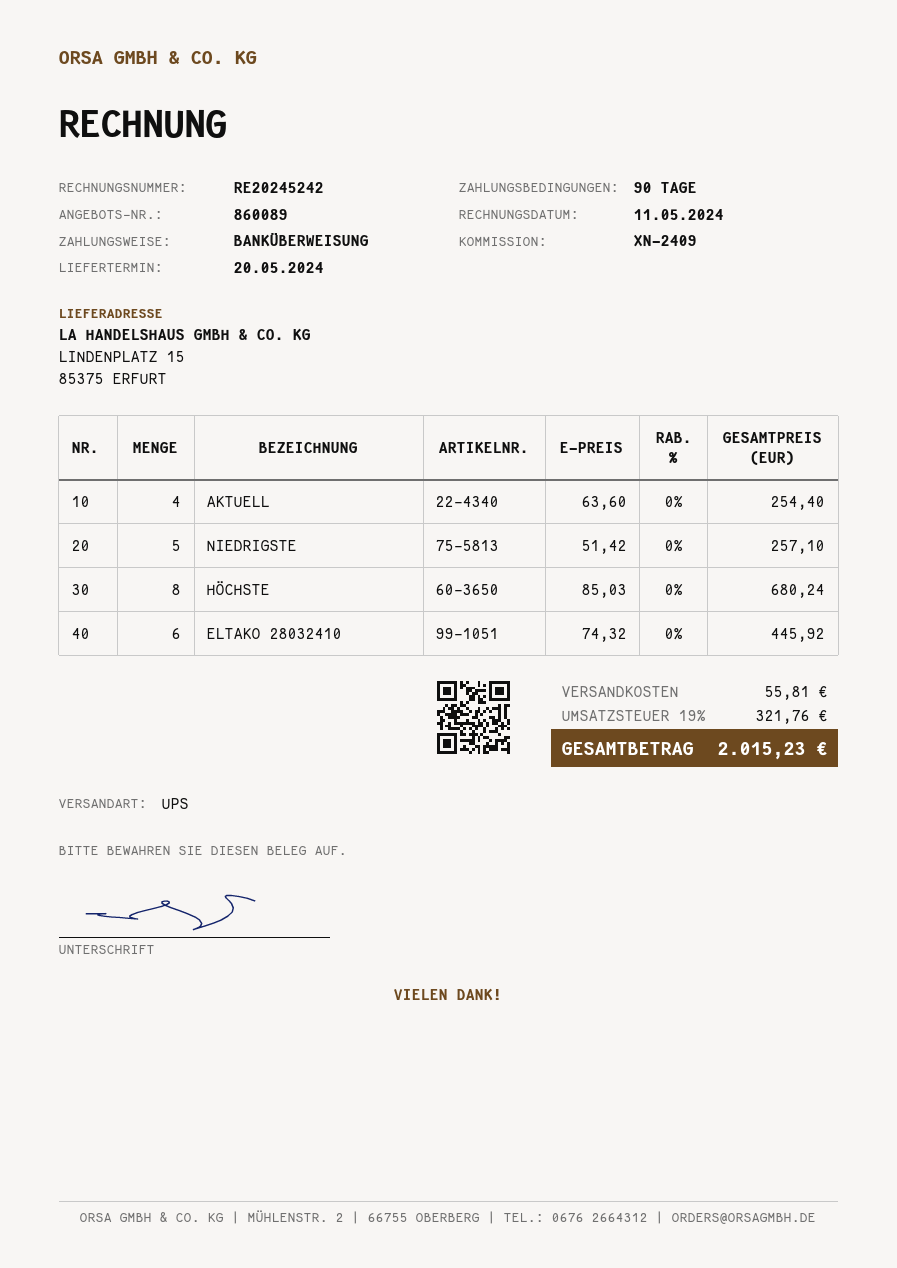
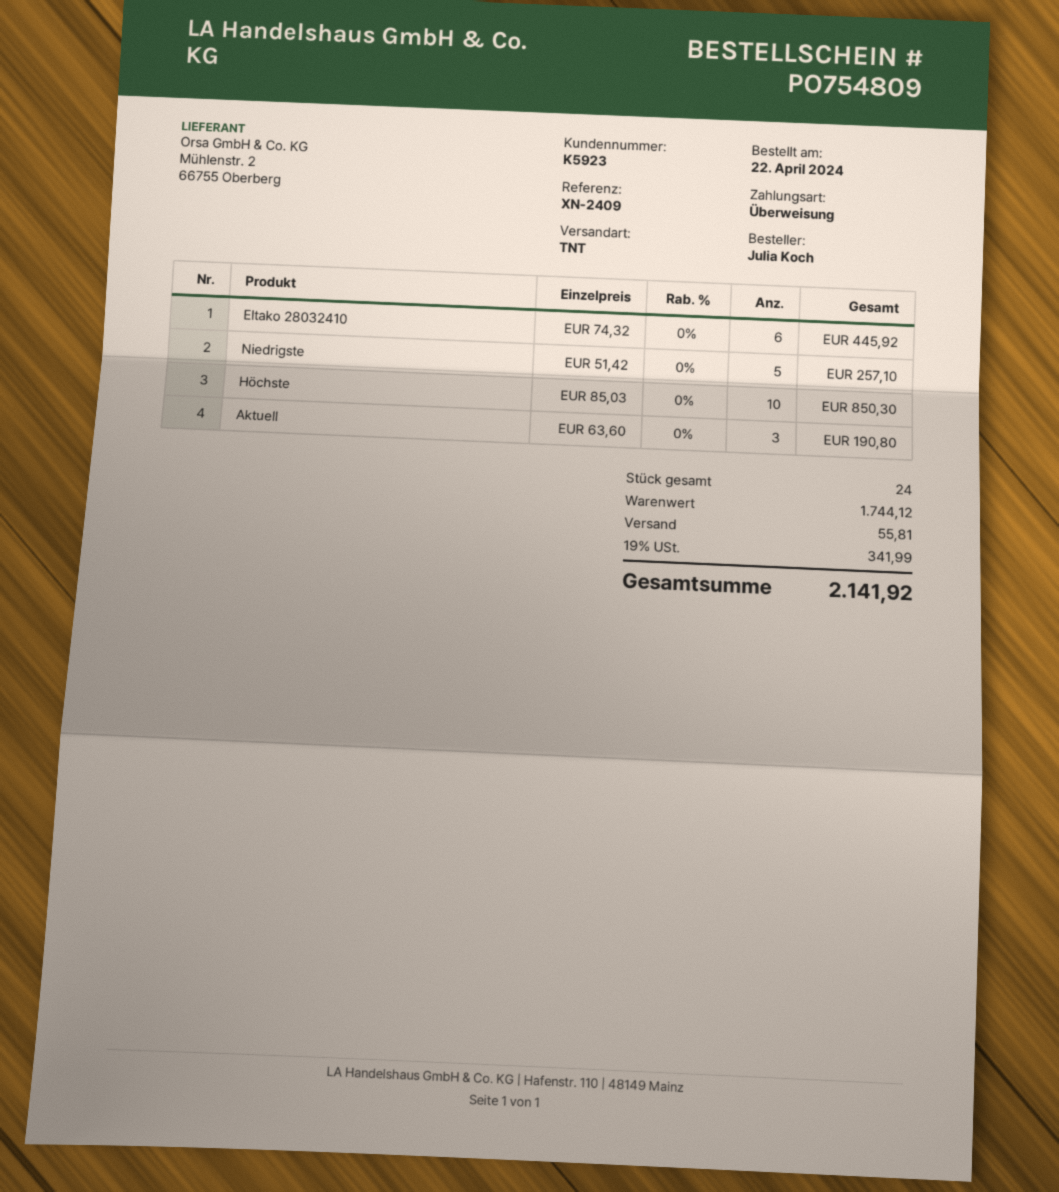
shipping method: UPS -> TNT
AKTUELL: 4 x 63.60 = 254.40 -> 3 x 63.60 = 190.80
HÖCHSTE: 8 x 85.03 = 680.24 -> 10 x 85.03 = 850.30
tax: 19% = 321.76 -> 19% = 341.99
total: 2015.23 -> 2141.92

